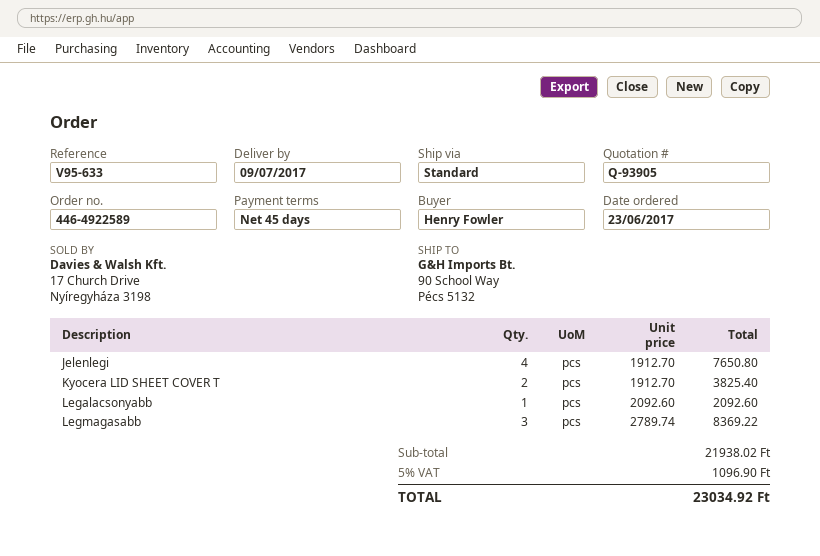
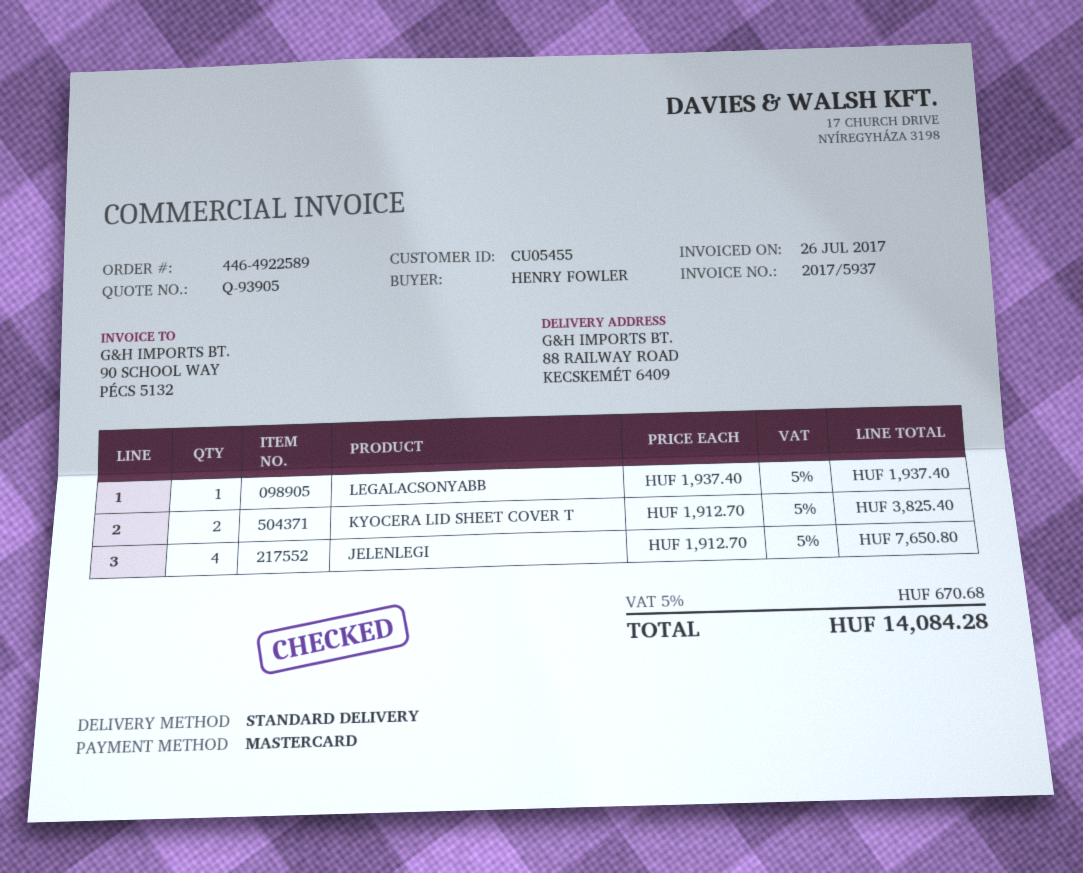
ship to: 90 School Way, Pécs 5132 -> 88 RAILWAY ROAD, KECSKEMÉT 6409
Legalacsonyabb: 1 x 2092.60 = 2092.60 -> 1 x 1937.40 = 1937.40
Legmagasabb: 3 x 2789.74 = 8369.22 -> none
tax: 5% = 1096.90 -> 5% = 670.68
total: 23034.92 -> 14084.28

